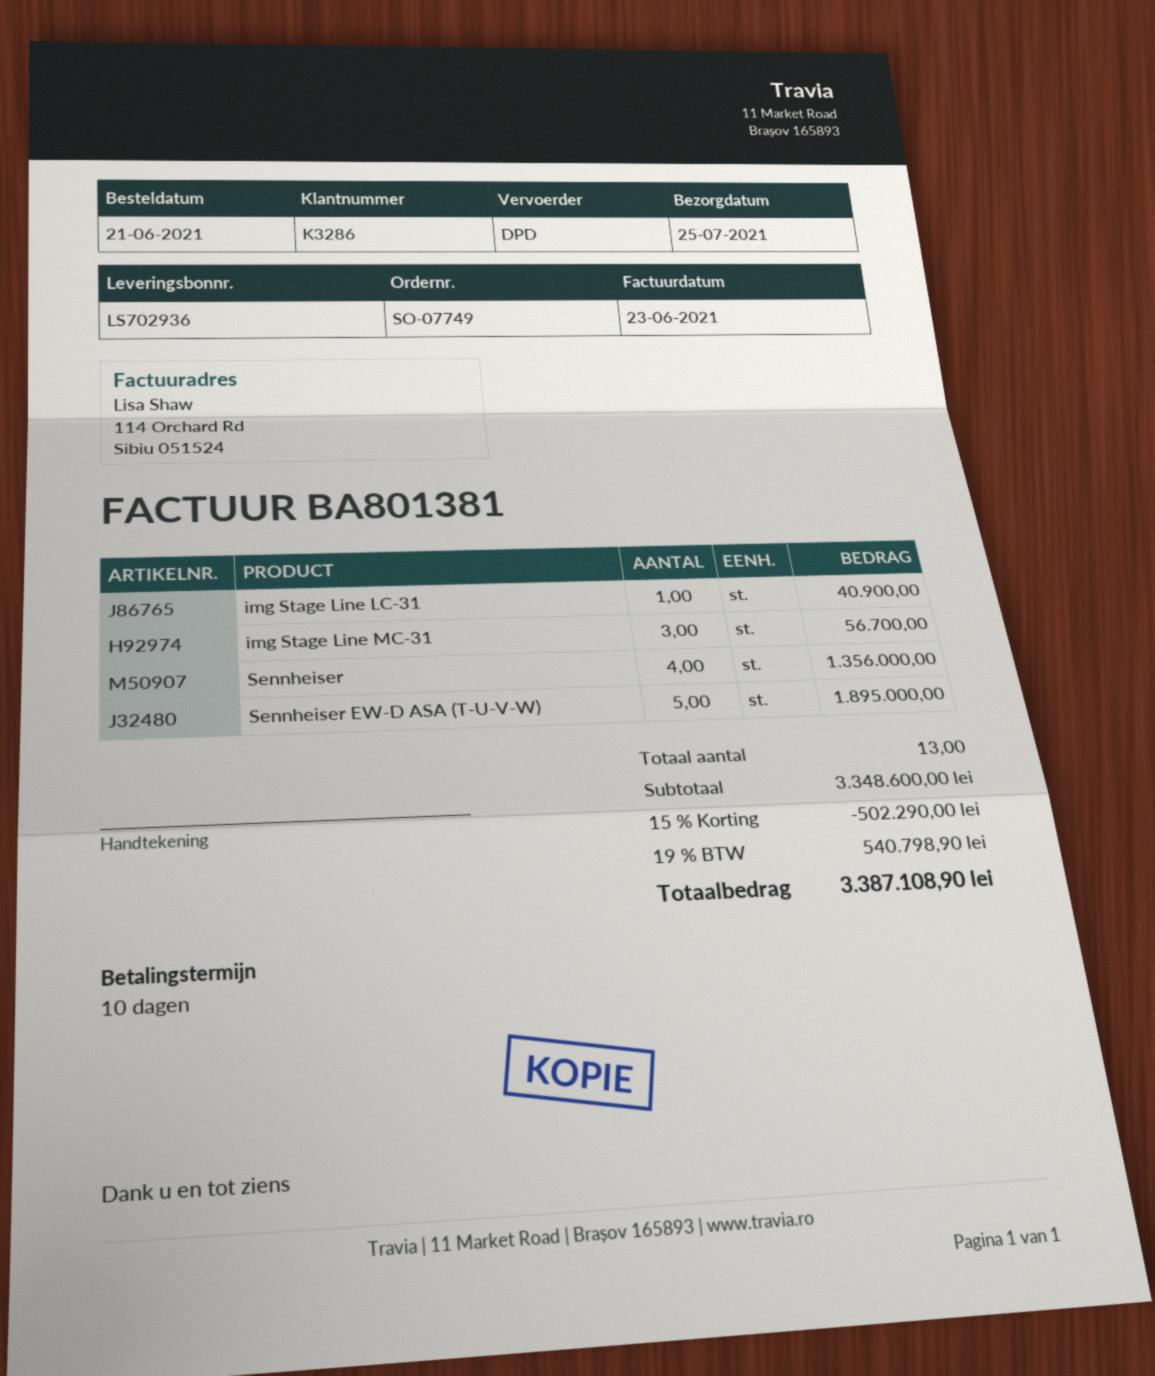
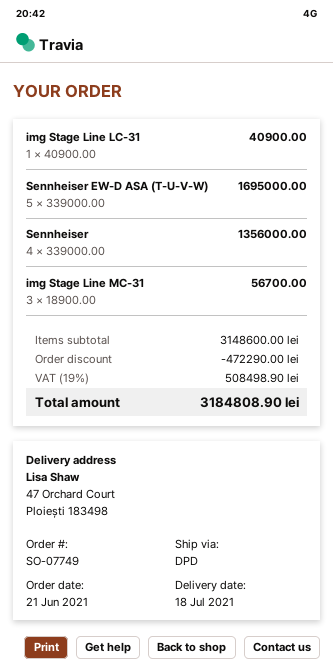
delivery date: 2021-07-25 -> 2021-07-18
Sennheiser EW-D ASA (T-U-V-W): 5 for 1895000.00 -> 5 for 1695000.00
subtotal: 3348600.00 -> 3148600.00
discount: 502290.00 -> 472290.00
tax: 19% = 540798.90 -> 19% = 508498.90
total: 3387108.90 -> 3184808.90

